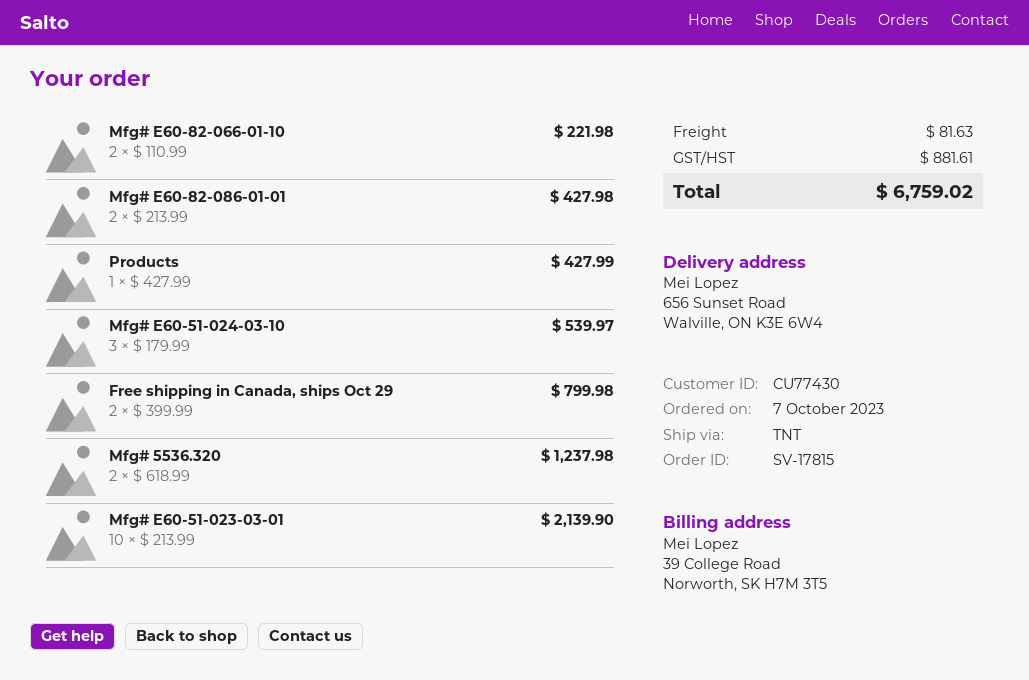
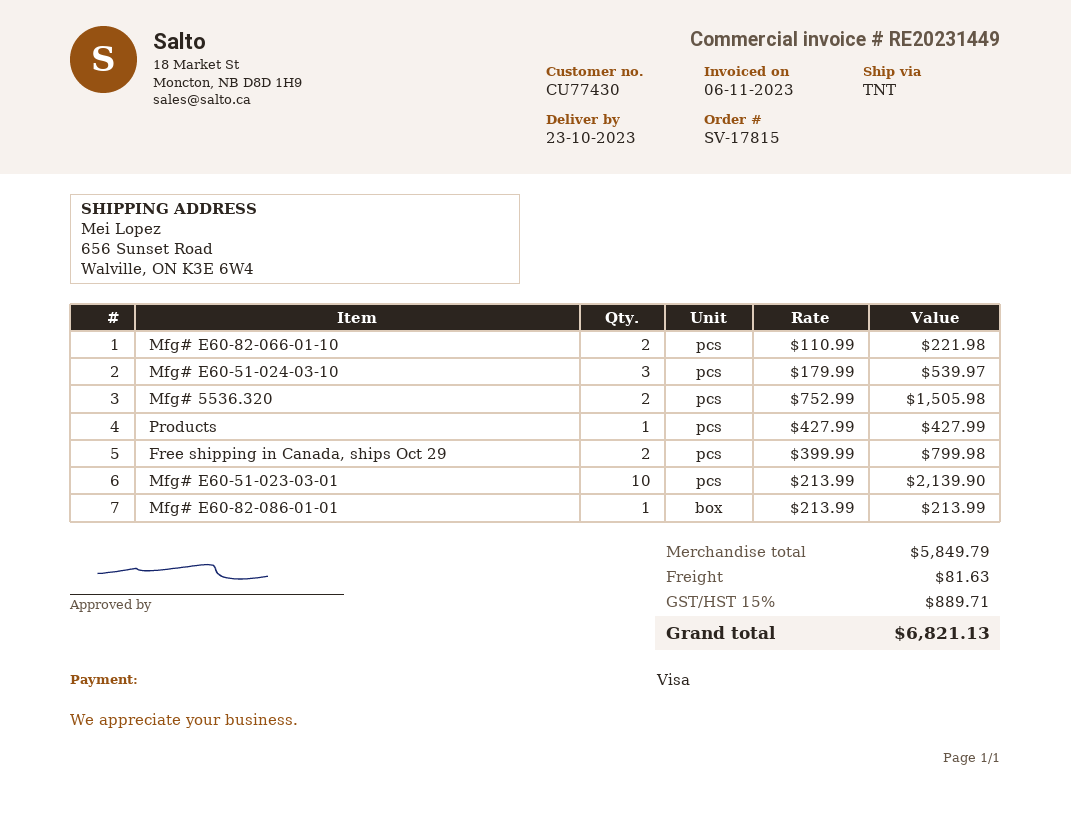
Mfg# E60-82-086-01-01: 2 x 213.99 = 427.98 -> 1 x 213.99 = 213.99
Mfg# 5536.320: 2 x 618.99 = 1237.98 -> 2 x 752.99 = 1505.98
tax: 881.61 -> 889.71
total: 6759.02 -> 6821.13

